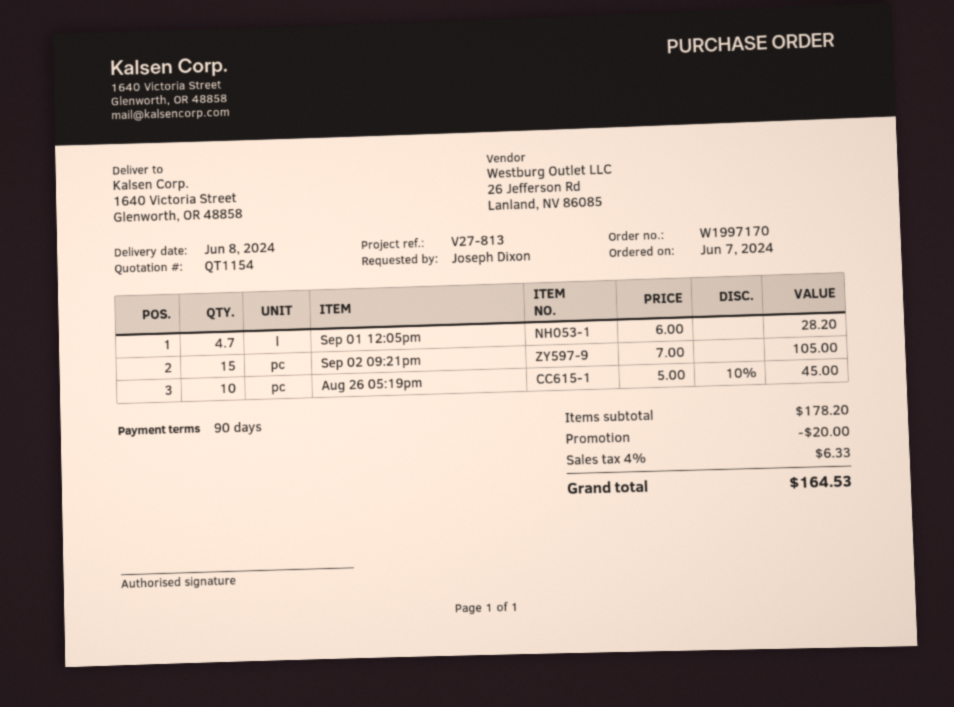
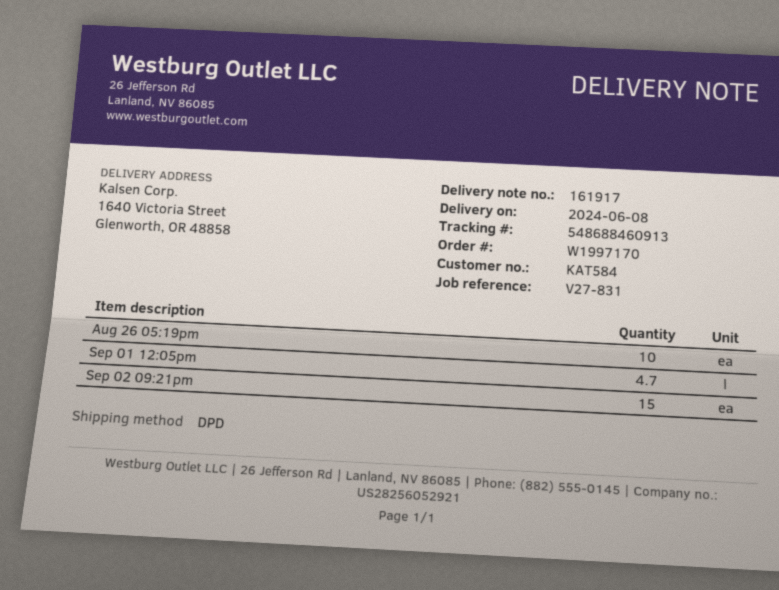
reference: V27-813 -> V27-831

